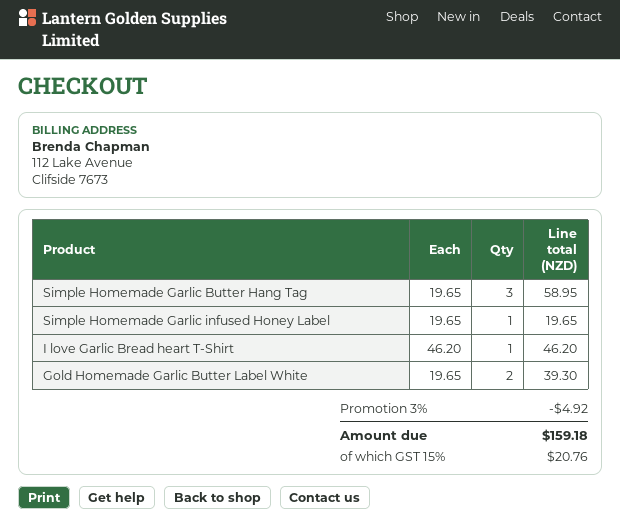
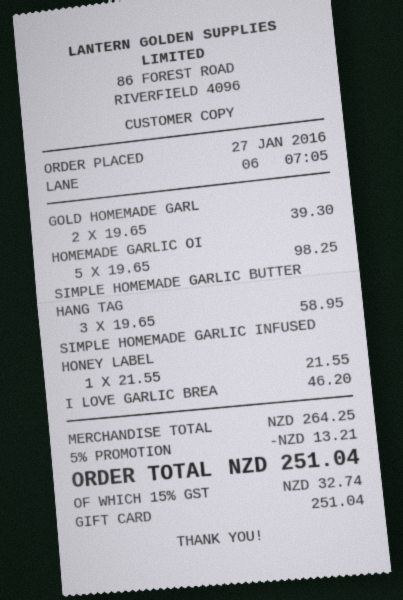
Simple Homemade Garlic infused Honey Label: 1 x 19.65 = 19.65 -> 1 x 21.55 = 21.55
HOMEMADE GARLIC OI: none -> 5 x 19.65 = 98.25
discount: 3% = 4.92 -> 5% = 13.21
tax: 15% = 20.76 -> 15% = 32.74
total: 159.18 -> 251.04

